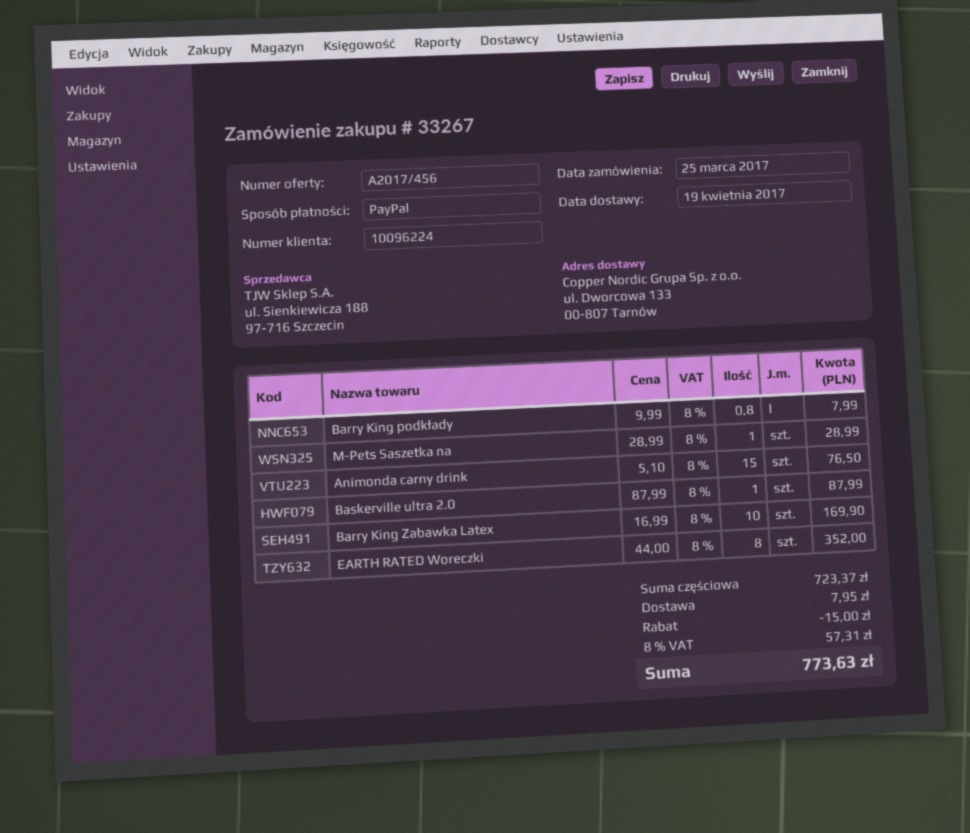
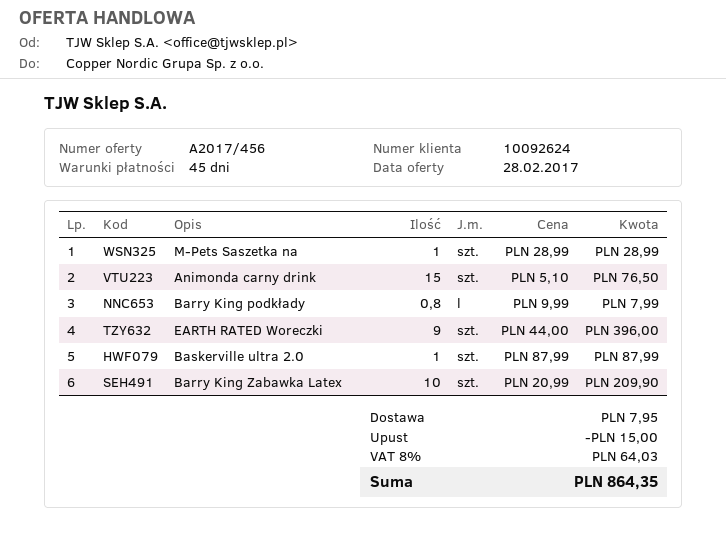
customer number: 10096224 -> 10092624
Barry King Zabawka Latex: 10 x 16.99 = 169.90 -> 10 x 20.99 = 209.90
EARTH RATED Woreczki: 8 x 44.00 = 352.00 -> 9 x 44.00 = 396.00
tax: 8% = 57.31 -> 8% = 64.03
total: 773.63 -> 864.35

